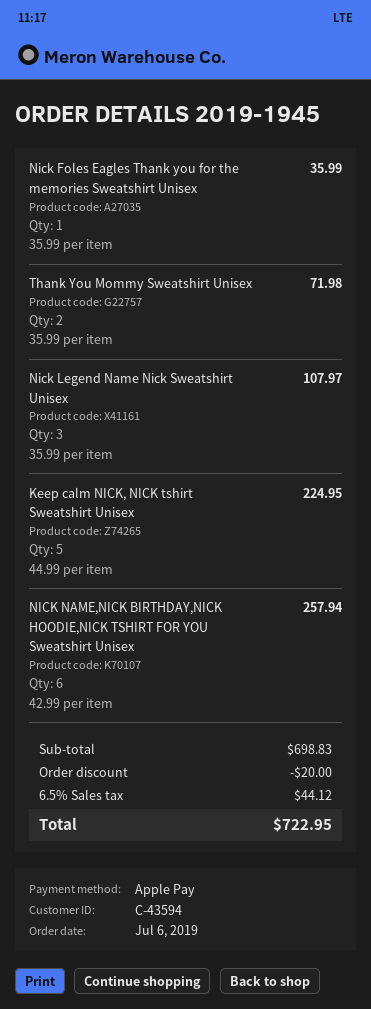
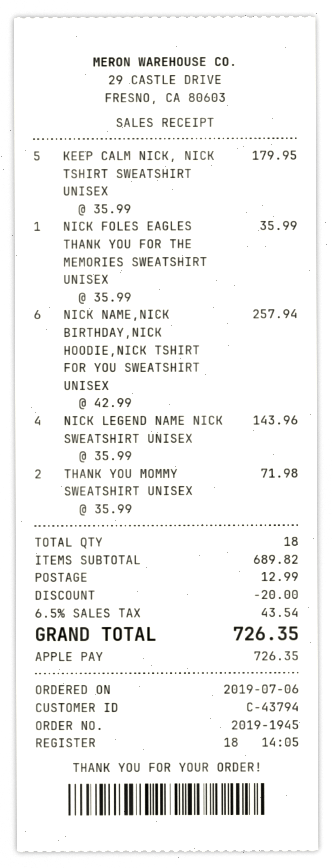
customer number: C-43594 -> C-43794
Nick Legend Name Nick Sweatshirt Unisex: 3 x 35.99 = 107.97 -> 4 x 35.99 = 143.96
Keep calm NICK, NICK tshirt Sweatshirt Unisex: 5 x 44.99 = 224.95 -> 5 x 35.99 = 179.95
subtotal: 698.83 -> 689.82
shipping: none -> 12.99
tax: 6.5% = 44.12 -> 6.5% = 43.54
total: 722.95 -> 726.35

